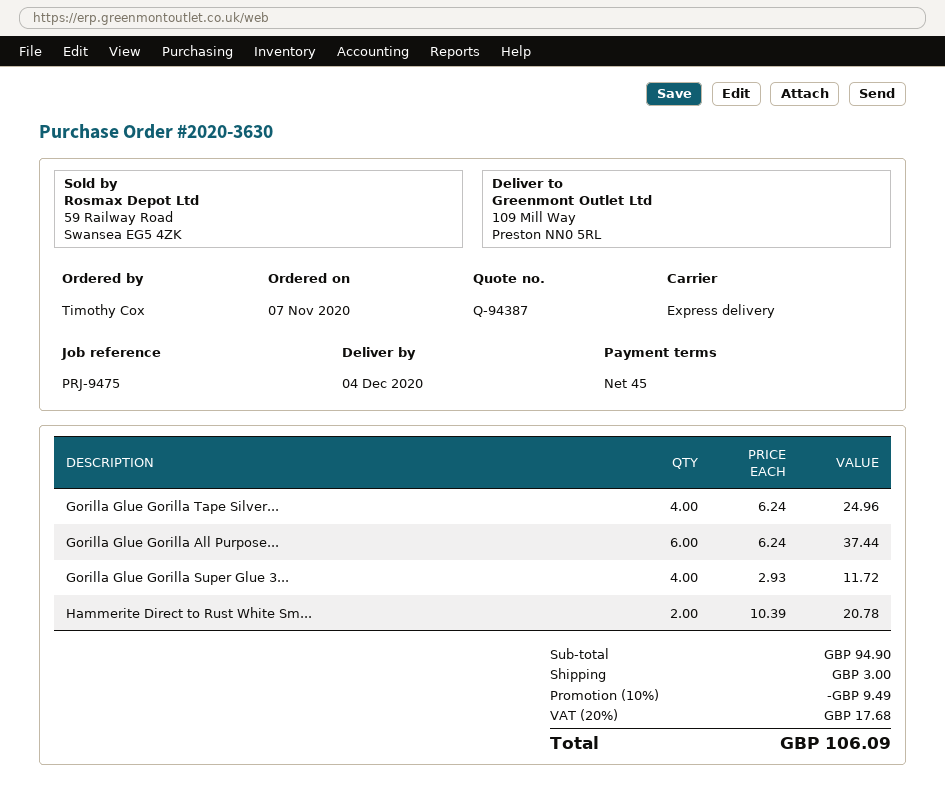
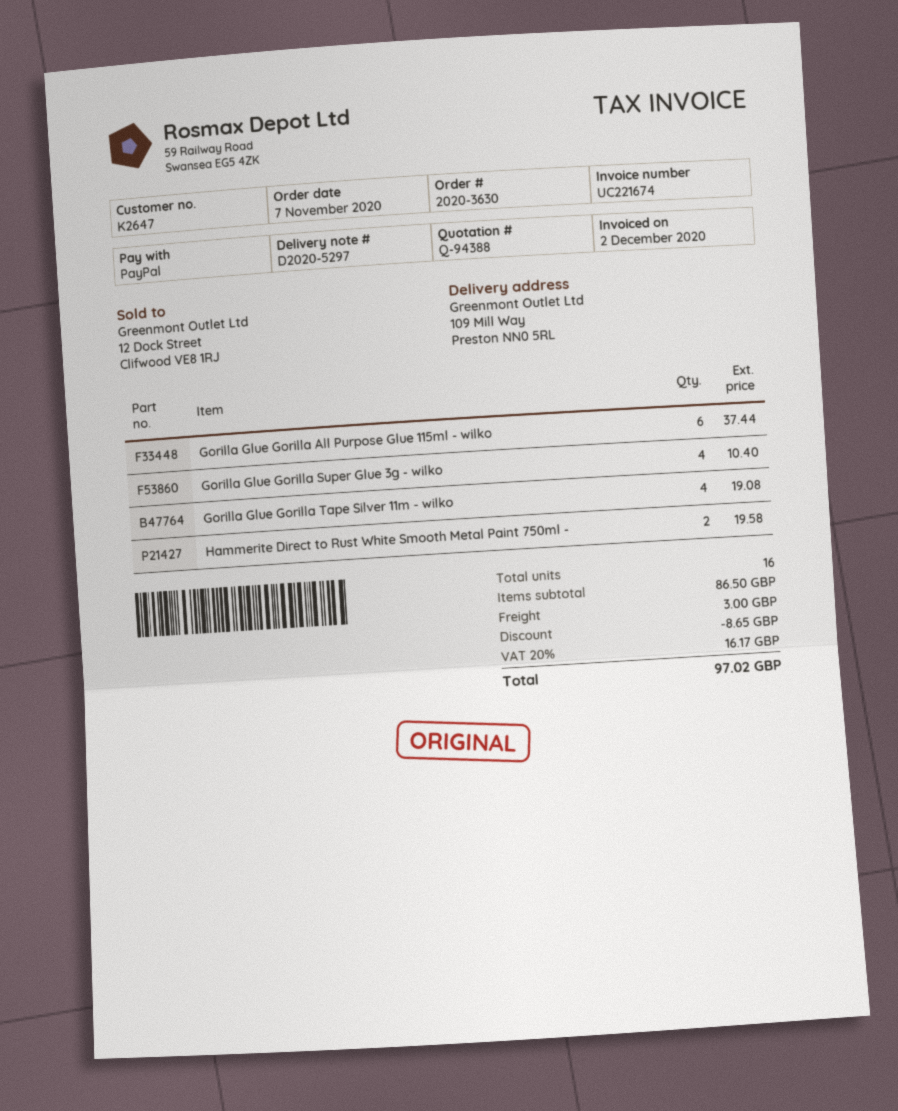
quote number: Q-94387 -> Q-94388
Gorilla Glue Gorilla Tape Silver...: 4 for 24.96 -> 4 for 19.08
Gorilla Glue Gorilla Super Glue 3...: 4 for 11.72 -> 4 for 10.40
Hammerite Direct to Rust White Sm...: 2 for 20.78 -> 2 for 19.58
subtotal: 94.90 -> 86.50
discount: 9.49 -> 8.65
tax: 20% = 17.68 -> 20% = 16.17
total: 106.09 -> 97.02

